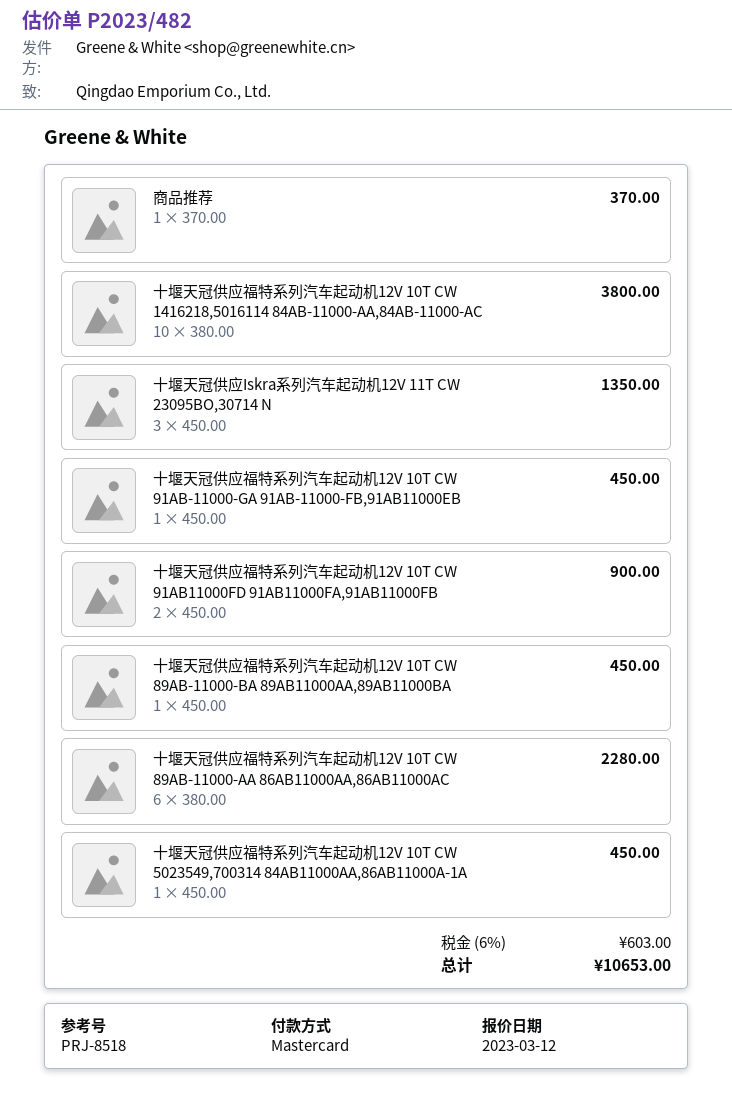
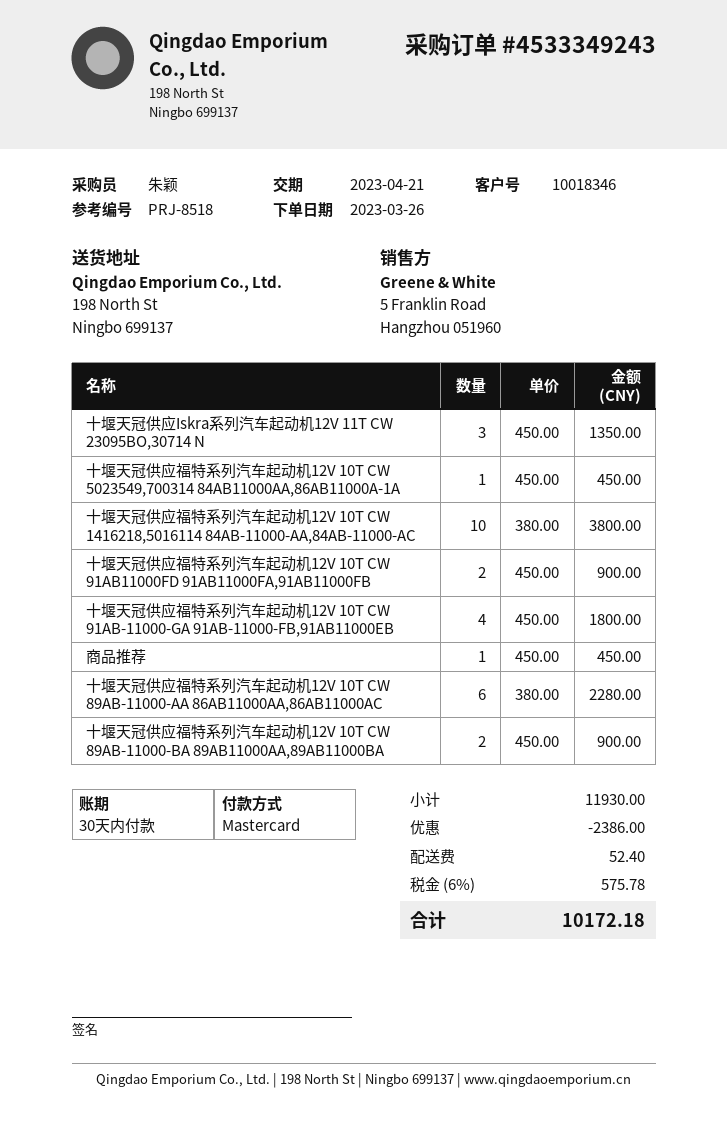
商品推荐: 1 x 370.00 = 370.00 -> 1 x 450.00 = 450.00
十堰天冠供应福特系列汽车起动机12V 10T CW 91AB-11000-GA 91AB-11000-FB,91AB11000EB: 1 x 450.00 = 450.00 -> 4 x 450.00 = 1800.00
十堰天冠供应福特系列汽车起动机12V 10T CW 89AB-11000-BA 89AB11000AA,89AB11000BA: 1 x 450.00 = 450.00 -> 2 x 450.00 = 900.00
discount: none -> 2386.00
shipping: none -> 52.40
tax: 6% = 603.00 -> 6% = 575.78
total: 10653.00 -> 10172.18

